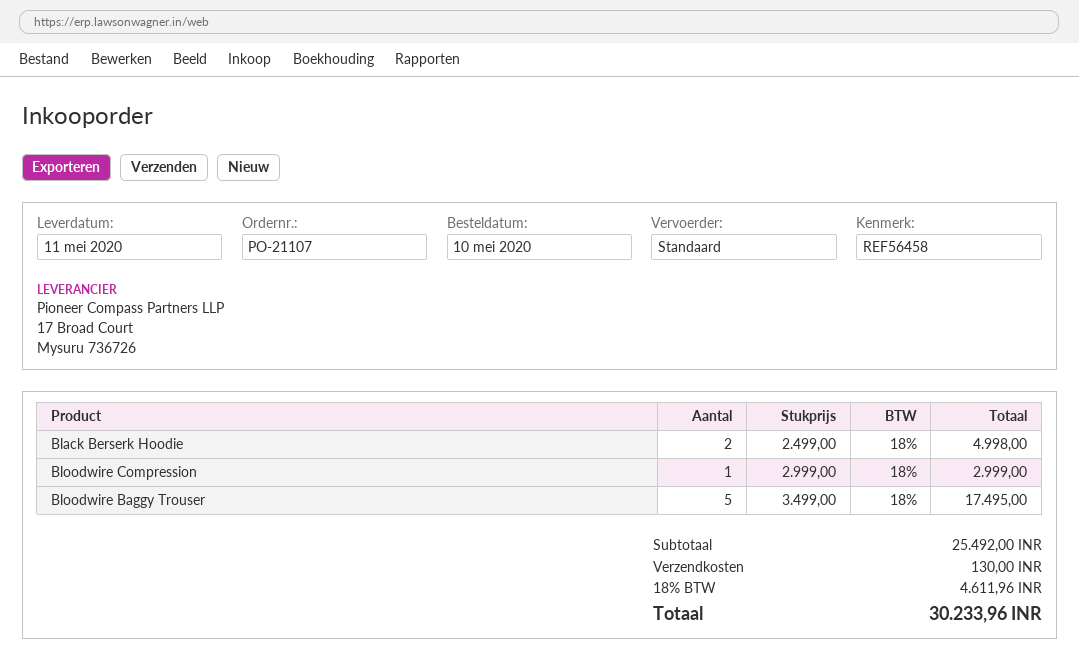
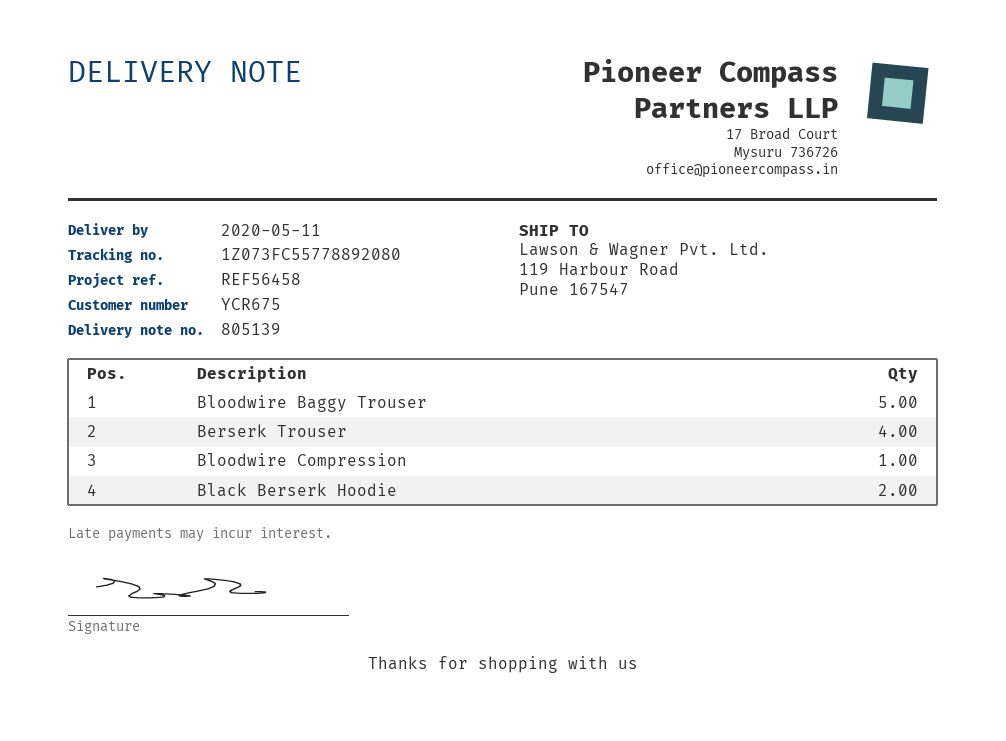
Berserk Trouser: none -> 4

